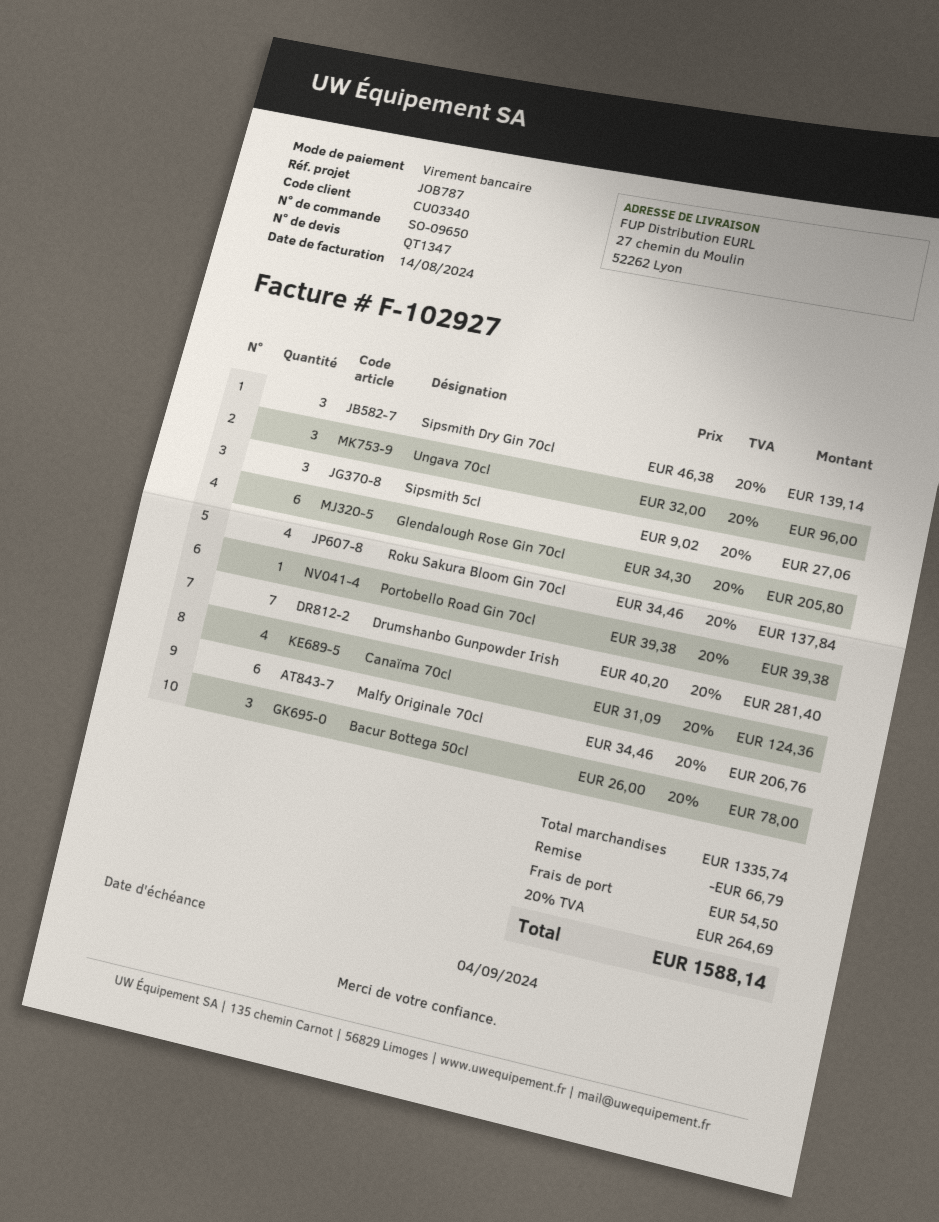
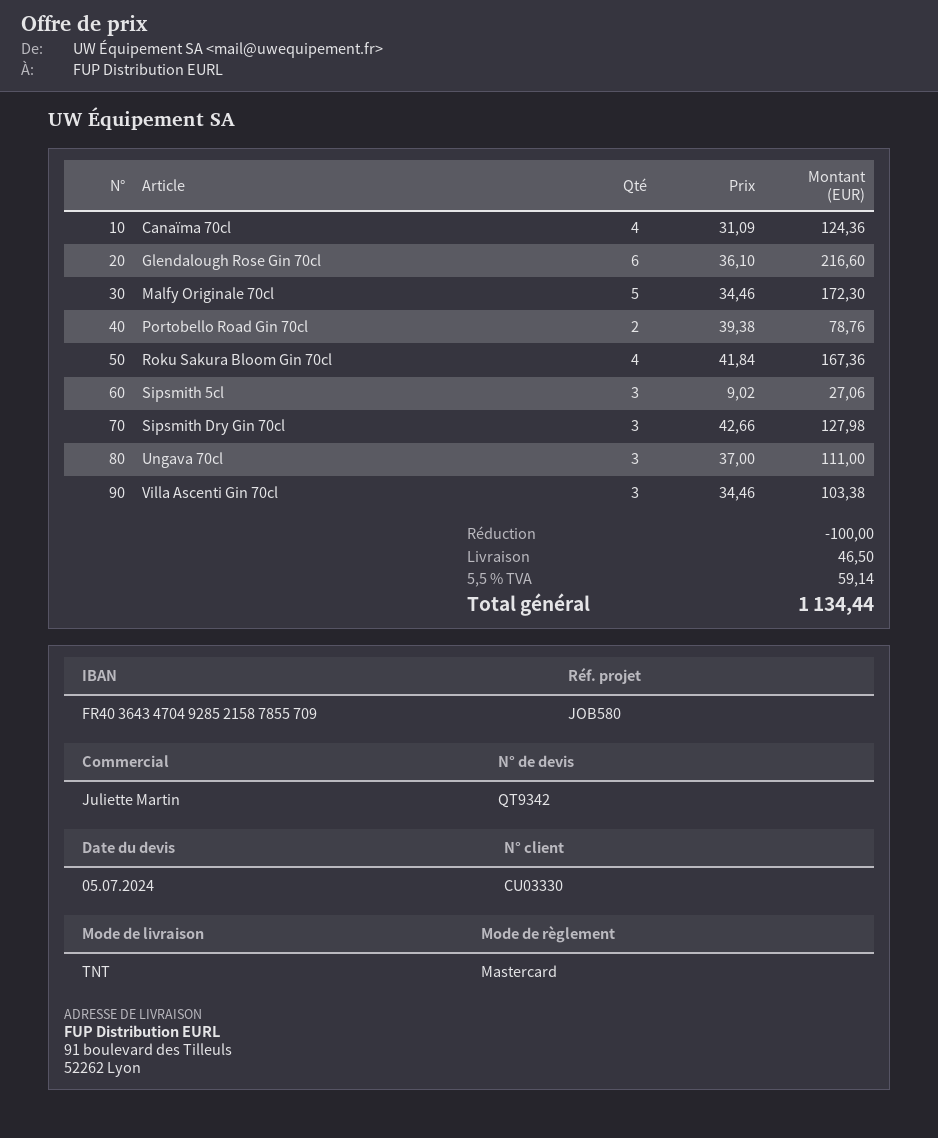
quote number: QT1347 -> QT9342
customer number: CU03340 -> CU03330
reference: JOB787 -> JOB580
payment method: bank transfer -> Mastercard
ship to: 27 chemin du Moulin, 52262 Lyon -> 91 boulevard des Tilleuls, 52262 Lyon
Sipsmith Dry Gin 70cl: 3 x 46.38 = 139.14 -> 3 x 42.66 = 127.98
Ungava 70cl: 3 x 32.00 = 96.00 -> 3 x 37.00 = 111.00
Glendalough Rose Gin 70cl: 6 x 34.30 = 205.80 -> 6 x 36.10 = 216.60
Roku Sakura Bloom Gin 70cl: 4 x 34.46 = 137.84 -> 4 x 41.84 = 167.36
Portobello Road Gin 70cl: 1 x 39.38 = 39.38 -> 2 x 39.38 = 78.76
Drumshanbo Gunpowder Irish: 7 x 40.20 = 281.40 -> none
Malfy Originale 70cl: 6 x 34.46 = 206.76 -> 5 x 34.46 = 172.30
Bacur Bottega 50cl: 3 x 26.00 = 78.00 -> none
Villa Ascenti Gin 70cl: none -> 3 x 34.46 = 103.38
discount: 66.79 -> 100.00
shipping: 54.50 -> 46.50
tax: 20% = 264.69 -> 5.5% = 59.14
total: 1588.14 -> 1134.44

